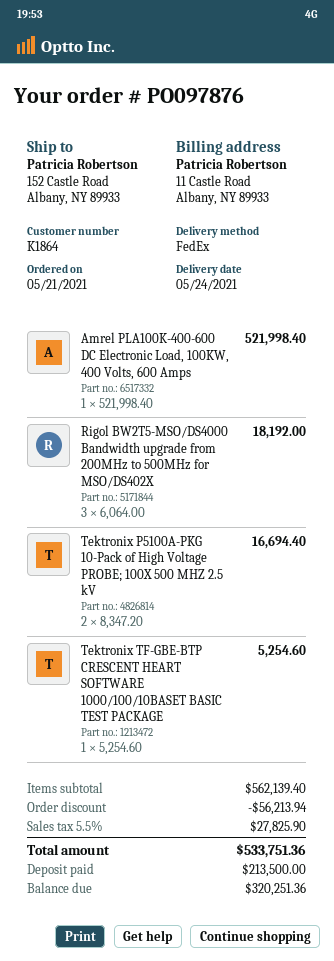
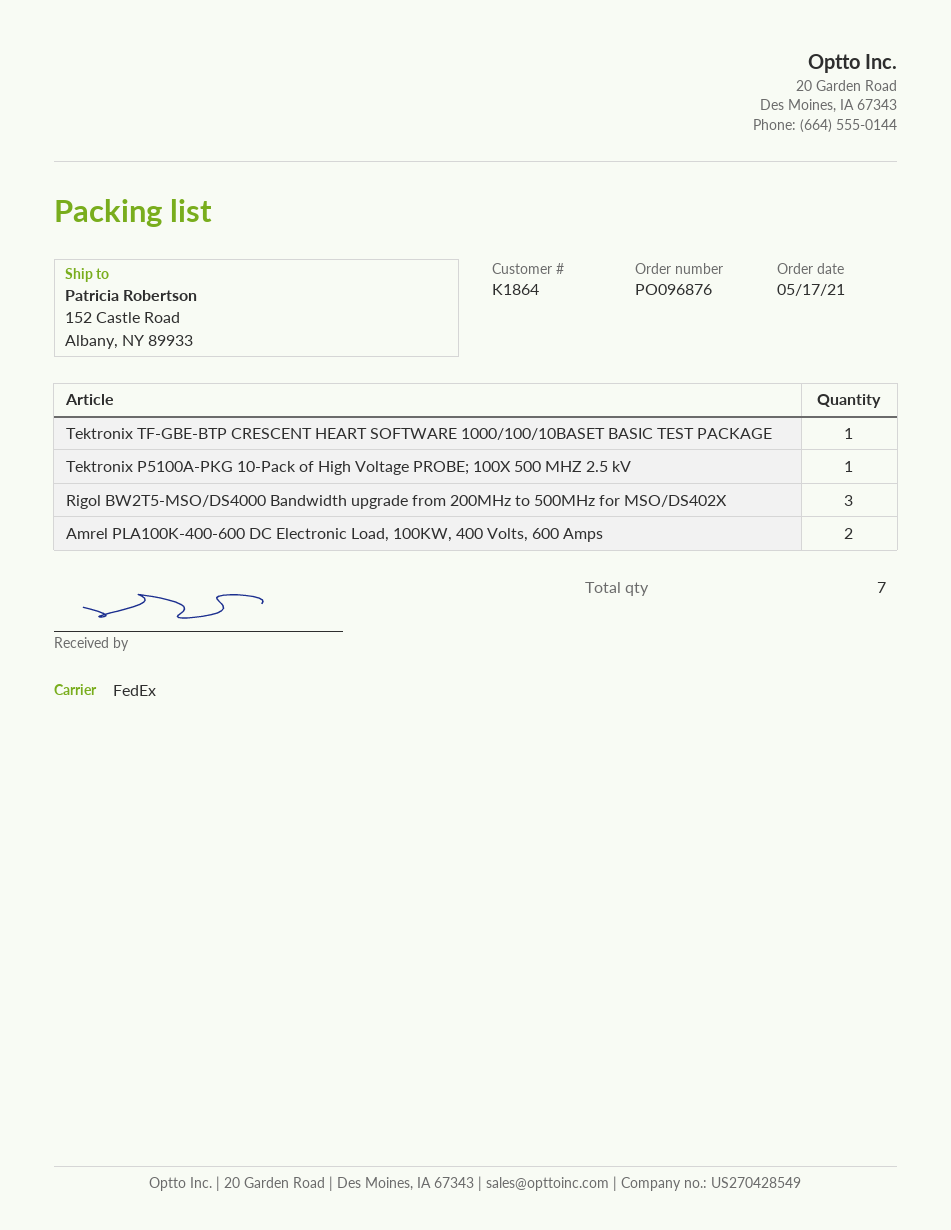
order number: PO097876 -> PO096876
order date: 2021-05-21 -> 2021-05-17
Amrel PLA100K-400-600 DC Electronic Load, 100KW, 400 Volts, 600 Amps: 1 -> 2
Tektronix P5100A-PKG 10-Pack of High Voltage PROBE; 100X 500 MHZ 2.5 kV: 2 -> 1

